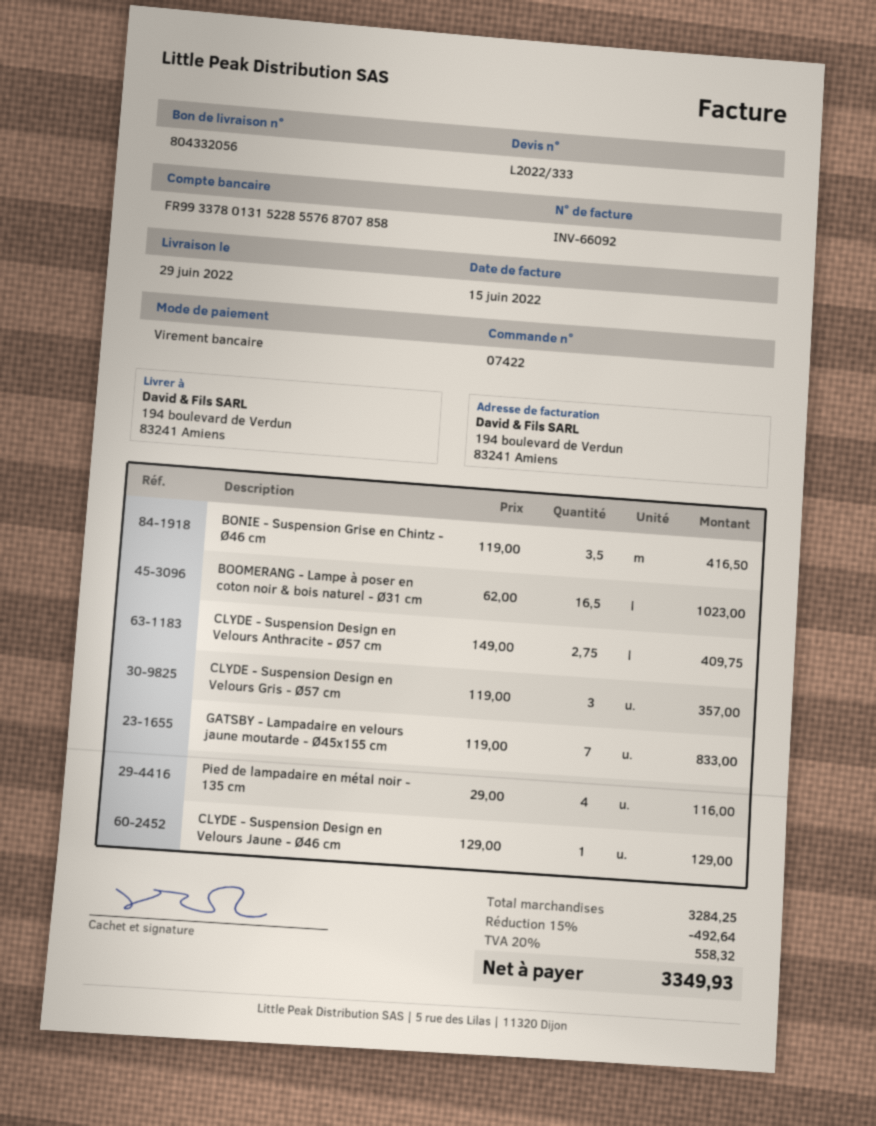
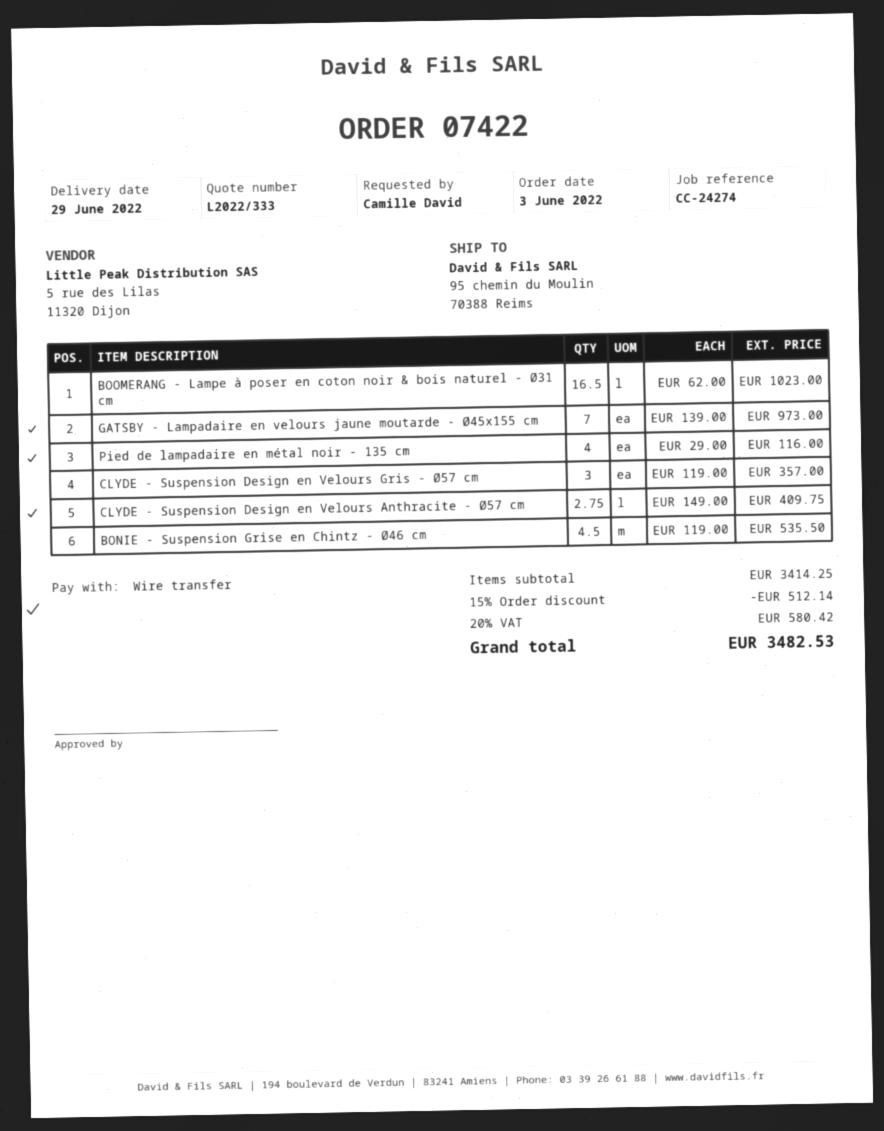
ship to: 194 boulevard de Verdun, 83241 Amiens -> 95 chemin du Moulin, 70388 Reims
BONIE - Suspension Grise en Chintz - Ø46 cm: 3.5 x 119.00 = 416.50 -> 4.5 x 119.00 = 535.50
GATSBY - Lampadaire en velours jaune moutarde - Ø45x155 cm: 7 x 119.00 = 833.00 -> 7 x 139.00 = 973.00
CLYDE - Suspension Design en Velours Jaune - Ø46 cm: 1 x 129.00 = 129.00 -> none
subtotal: 3284.25 -> 3414.25
discount: 15% = 492.64 -> 15% = 512.14
tax: 20% = 558.32 -> 20% = 580.42
total: 3349.93 -> 3482.53

